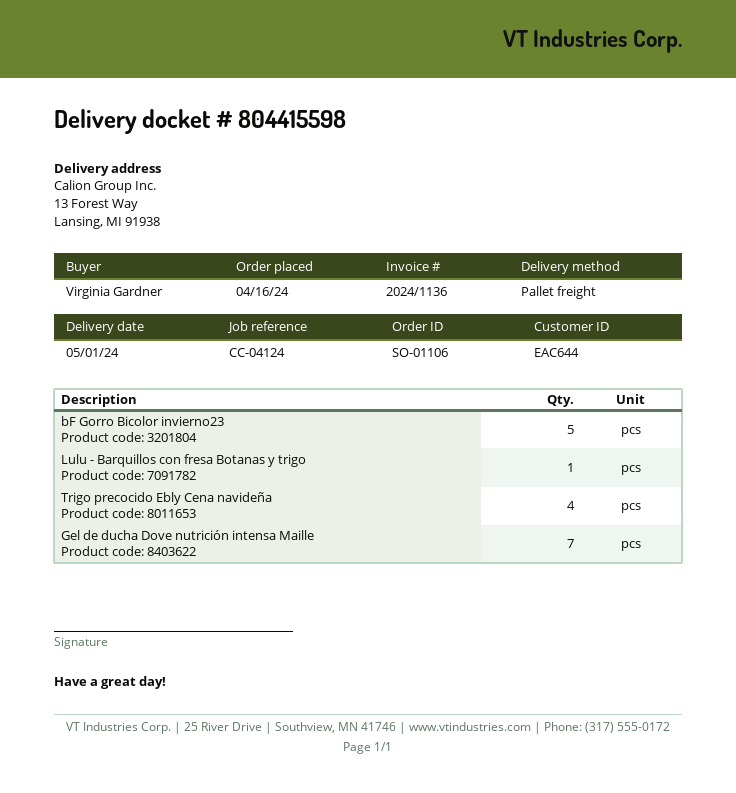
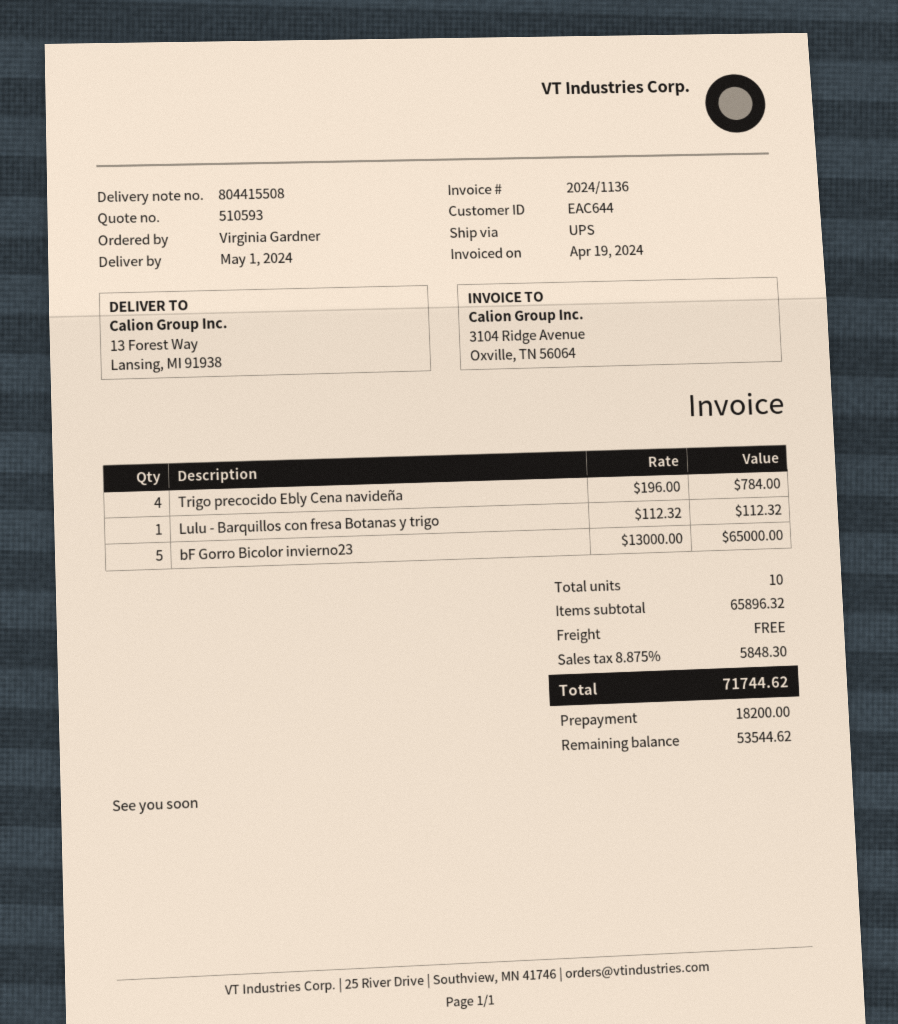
delivery note number: 804415598 -> 804415508
shipping method: pallet freight -> UPS
Gel de ducha Dove nutrición intensa Maille: 7 -> none

